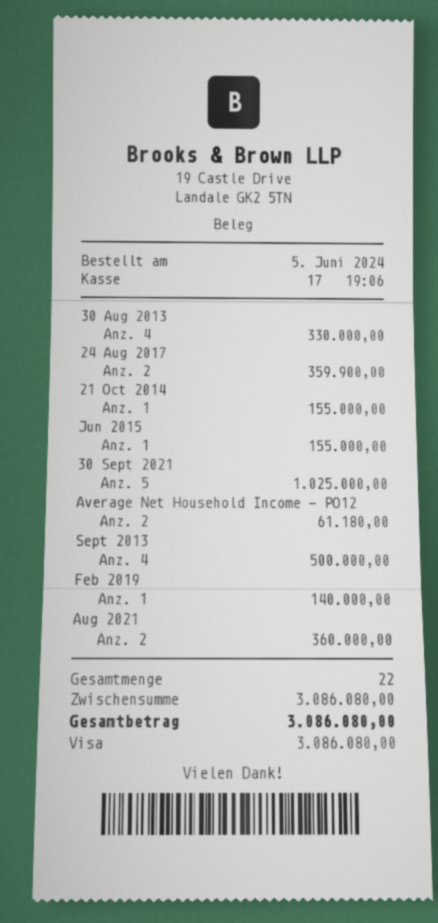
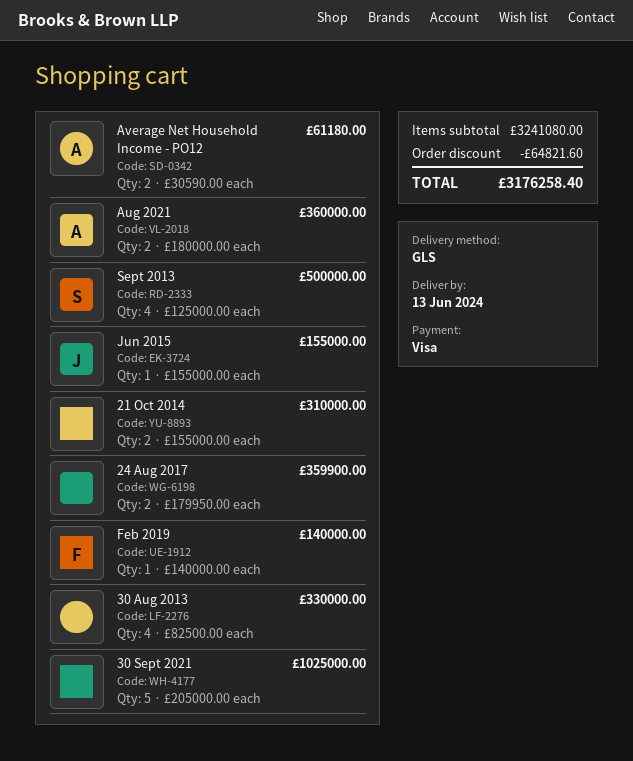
21 Oct 2014: 1 for 155000.00 -> 2 for 310000.00
subtotal: 3086080.00 -> 3241080.00
discount: none -> 64821.60
total: 3086080.00 -> 3176258.40

